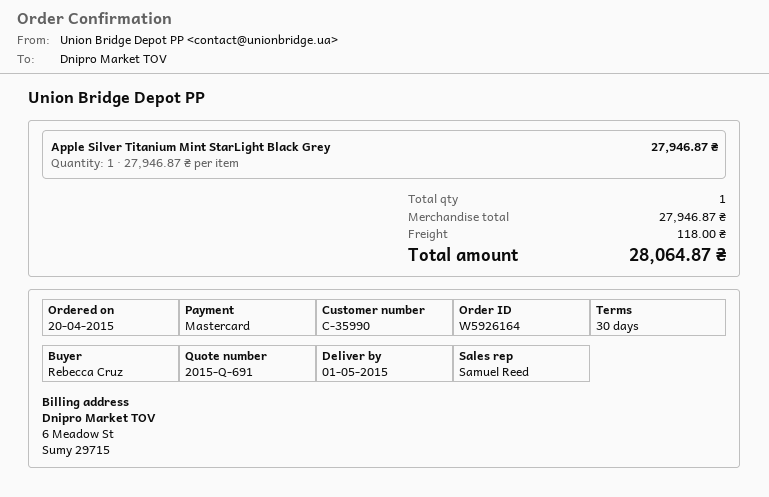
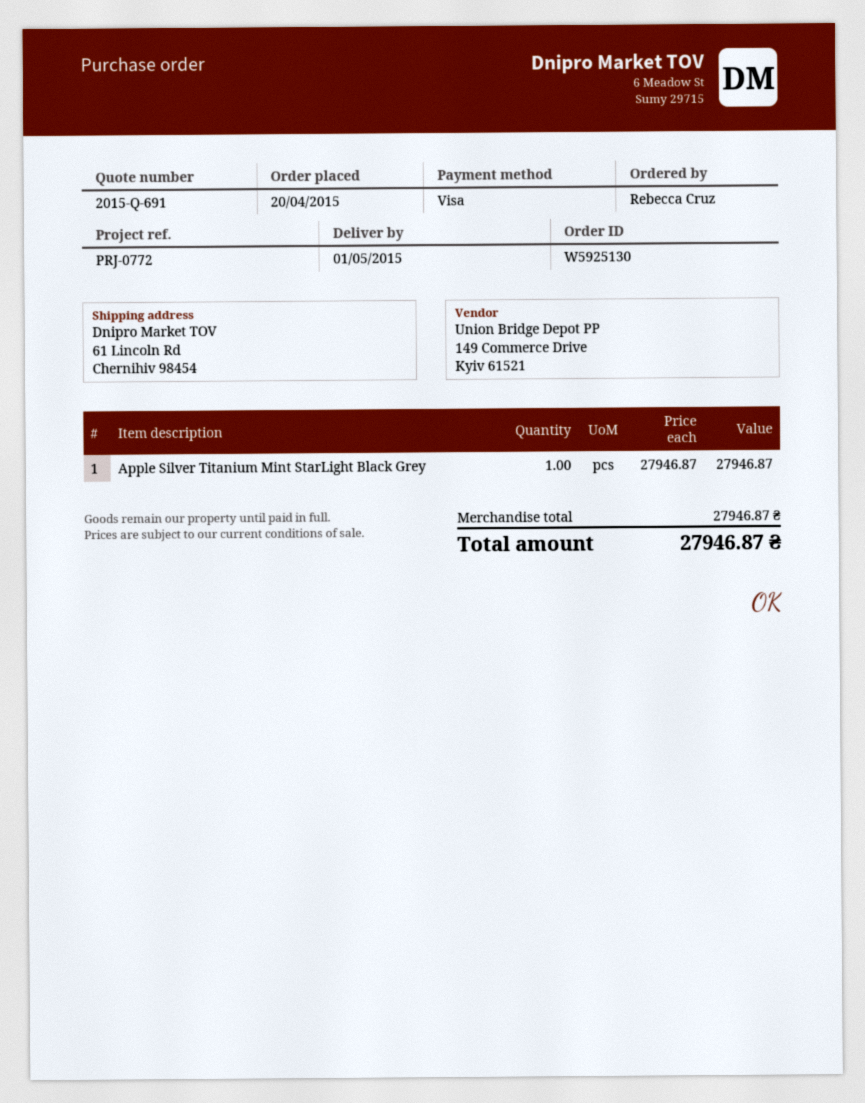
order number: W5926164 -> W5925130
payment method: Mastercard -> Visa
shipping: 118.00 -> none
total: 28064.87 -> 27946.87

